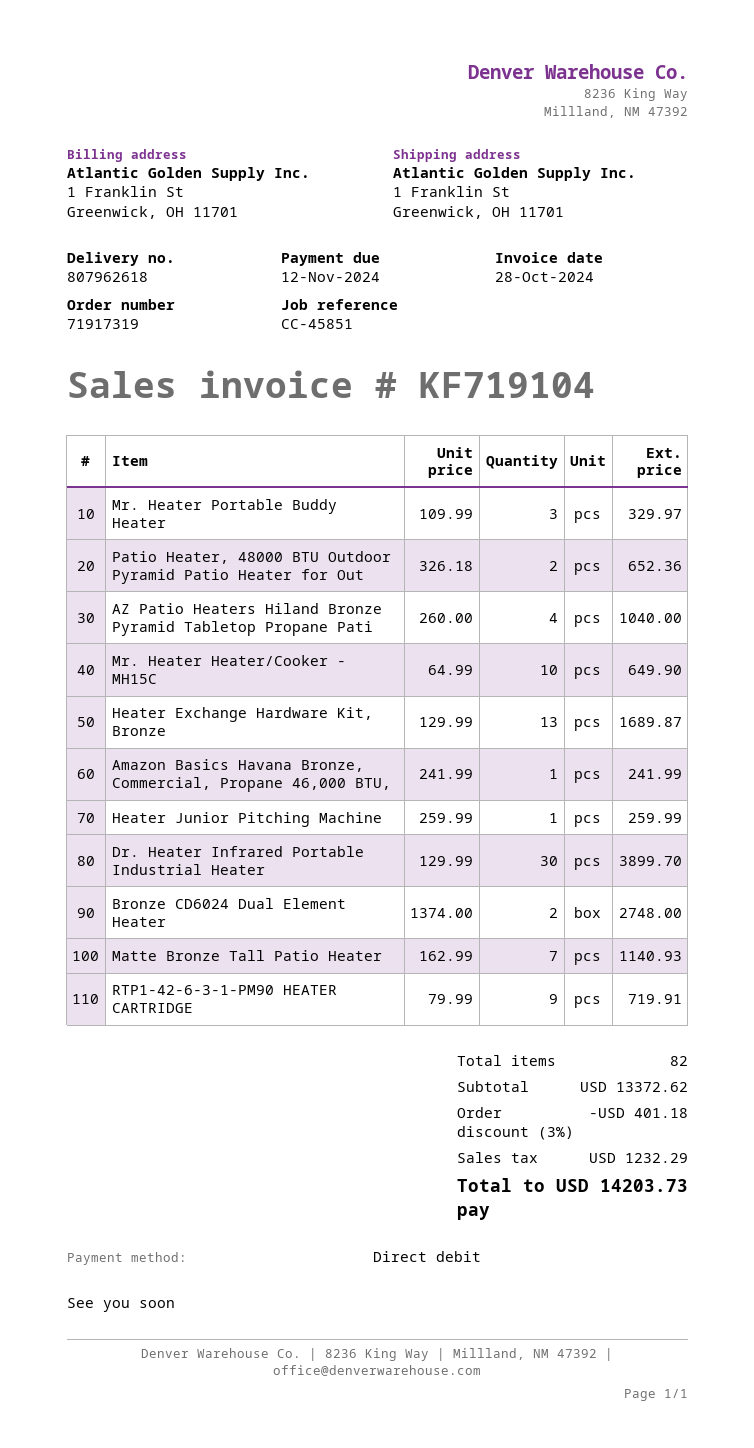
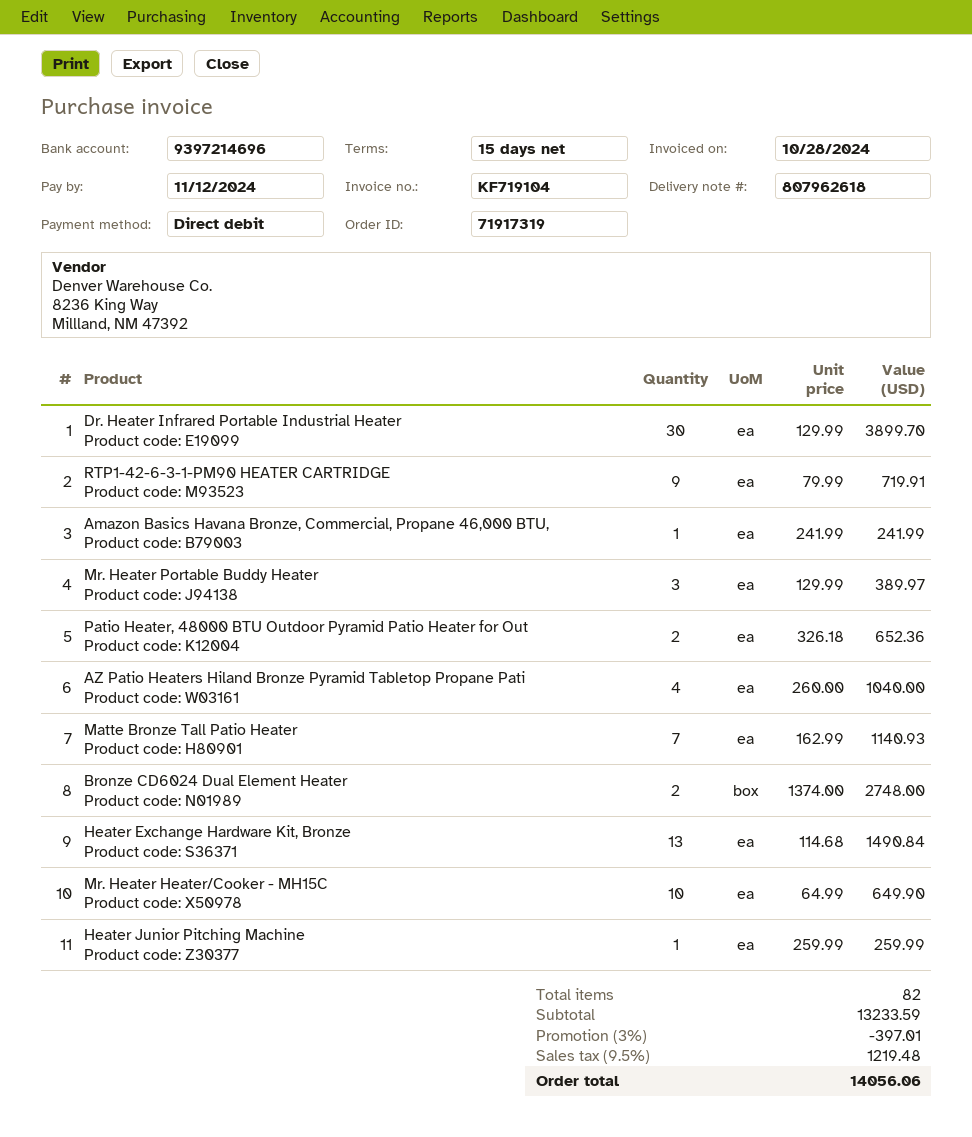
Mr. Heater Portable Buddy Heater: 3 x 109.99 = 329.97 -> 3 x 129.99 = 389.97
Heater Exchange Hardware Kit, Bronze: 13 x 129.99 = 1689.87 -> 13 x 114.68 = 1490.84
subtotal: 13372.62 -> 13233.59
discount: 3% = 401.18 -> 3% = 397.01
tax: 1232.29 -> 1219.48
total: 14203.73 -> 14056.06

